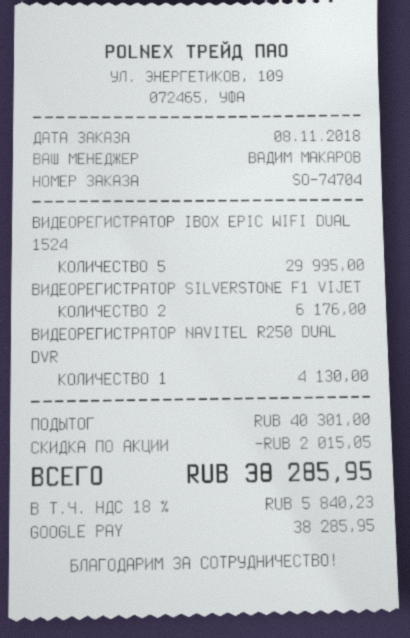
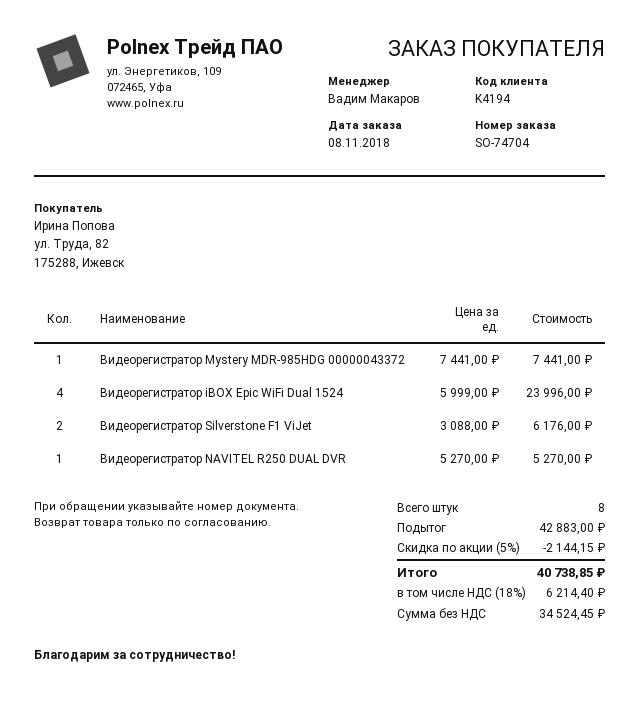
ВИДЕОРЕГИСТРАТОР IBOX EPIC WIFI DUAL 1524: 5 for 29995.00 -> 4 for 23996.00
ВИДЕОРЕГИСТРАТОР NAVITEL R250 DUAL DVR: 1 for 4130.00 -> 1 for 5270.00
Видеорегистратор Mystery MDR-985HDG 00000043372: none -> 1 for 7441.00
subtotal: 40301.00 -> 42883.00
discount: 2015.05 -> 2144.15
tax: 18% = 5840.23 -> 18% = 6214.40
total: 38285.95 -> 40738.85

